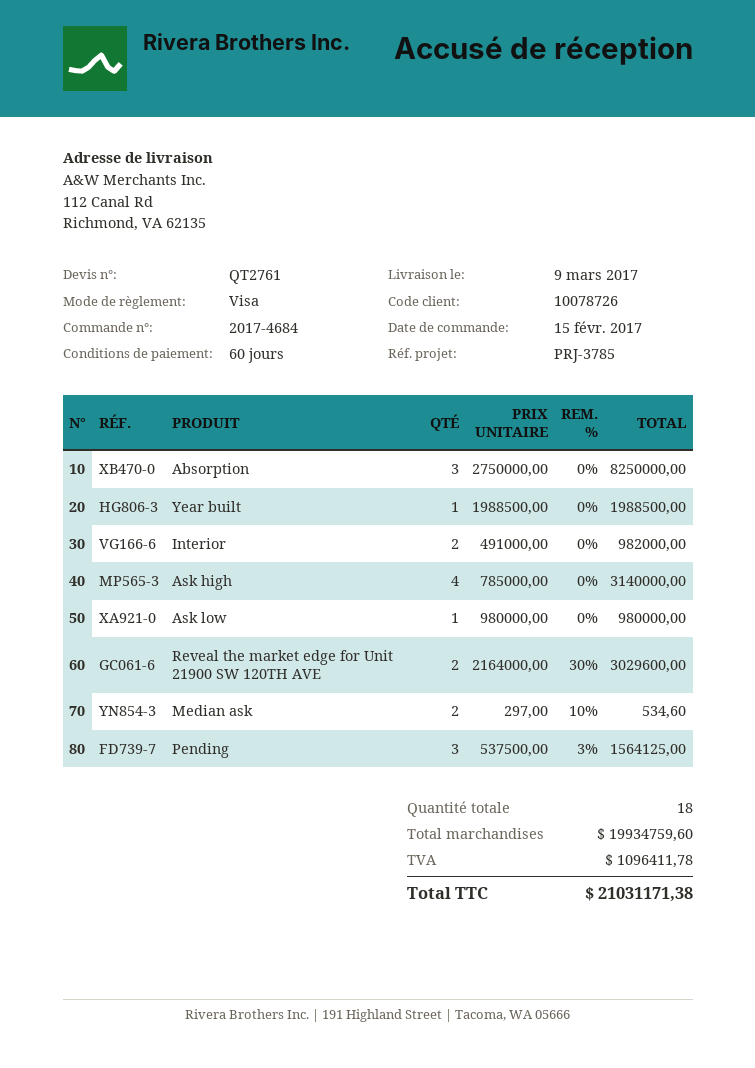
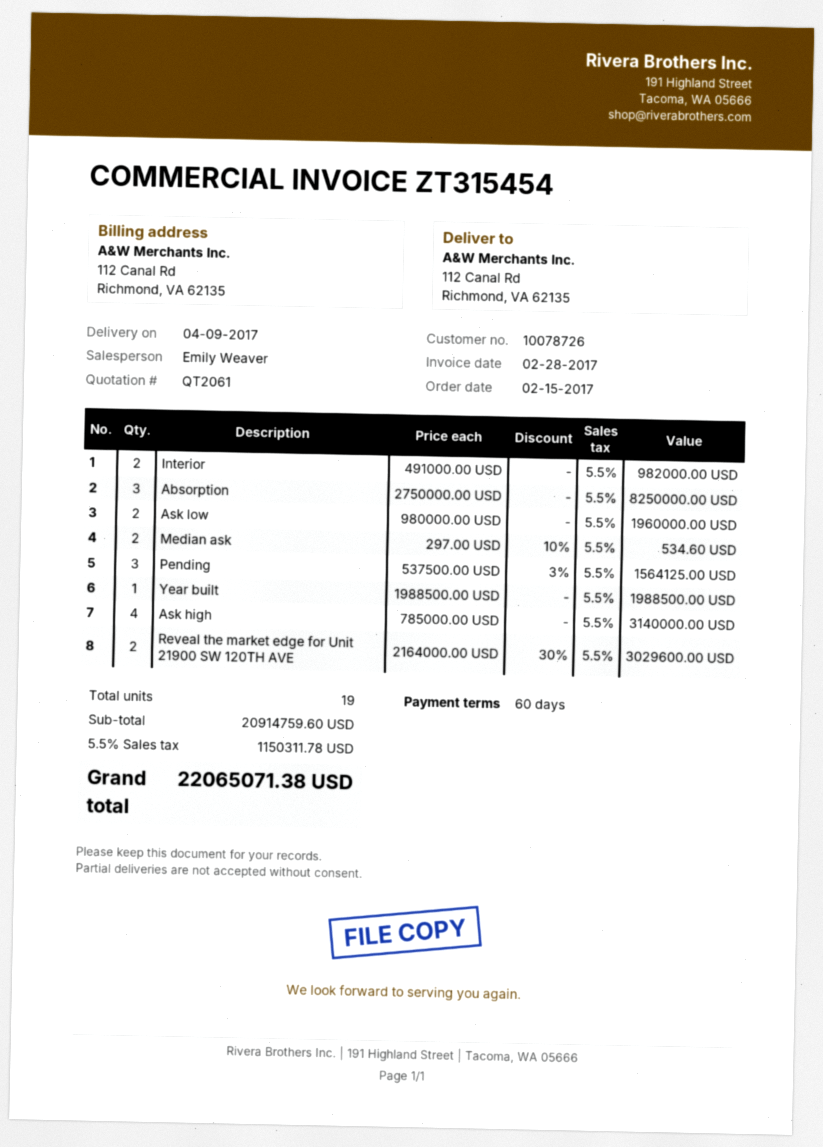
quote number: QT2761 -> QT2061
delivery date: 2017-03-09 -> 2017-04-09
Ask low: 1 x 980000.00 = 980000.00 -> 2 x 980000.00 = 1960000.00
total quantity: 18 -> 19
subtotal: 19934759.60 -> 20914759.60
tax: 1096411.78 -> 1150311.78
total: 21031171.38 -> 22065071.38

